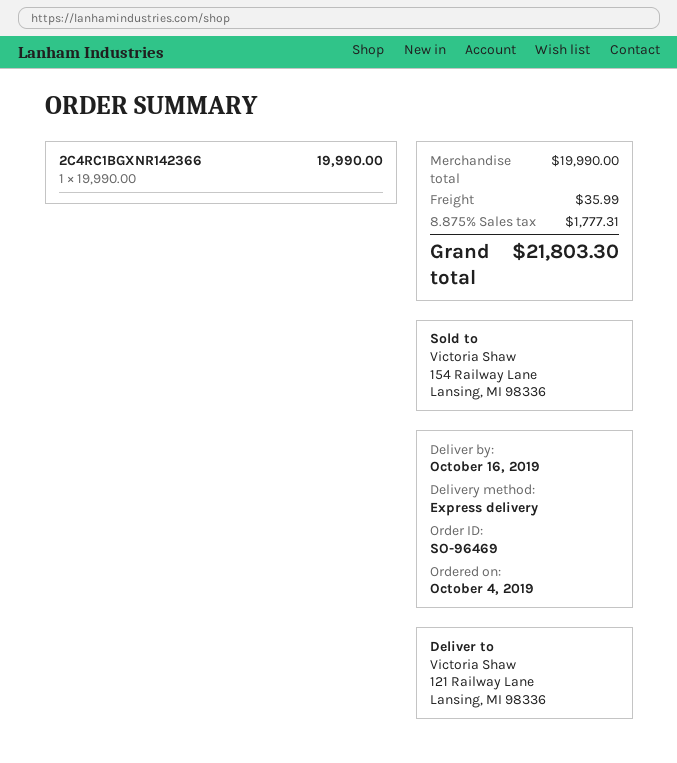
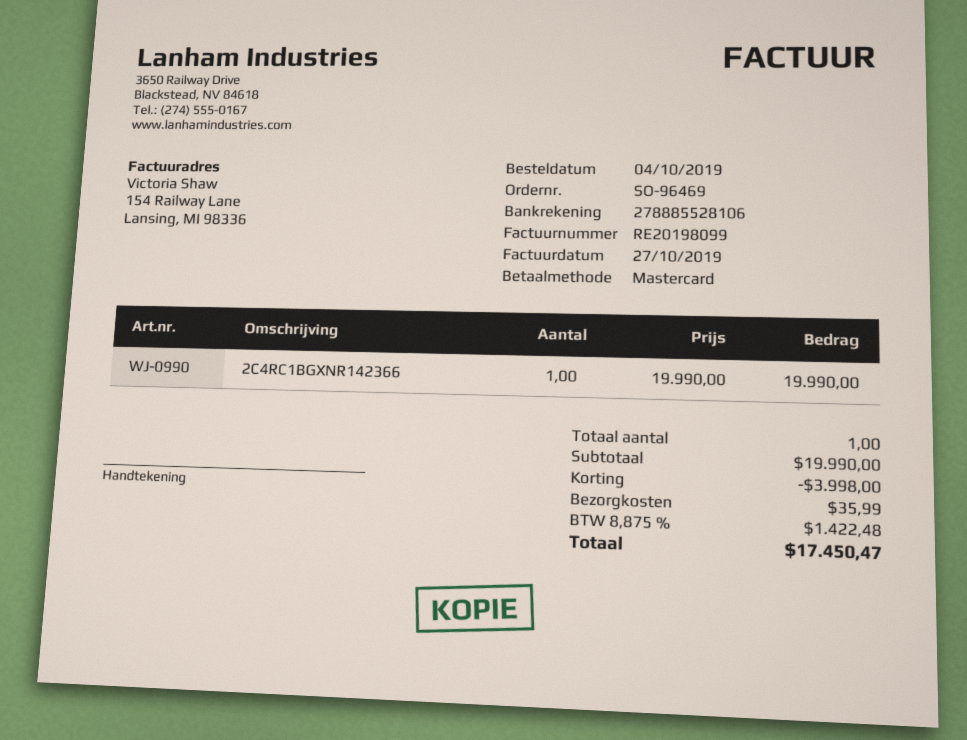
discount: none -> 3998.00
tax: 8.875% = 1777.31 -> 8.875% = 1422.48
total: 21803.30 -> 17450.47

